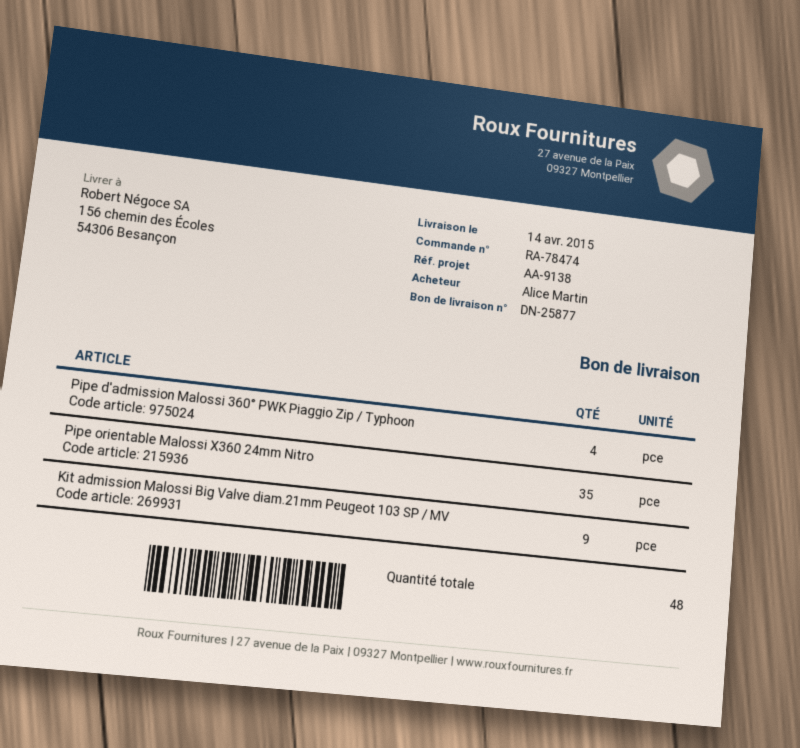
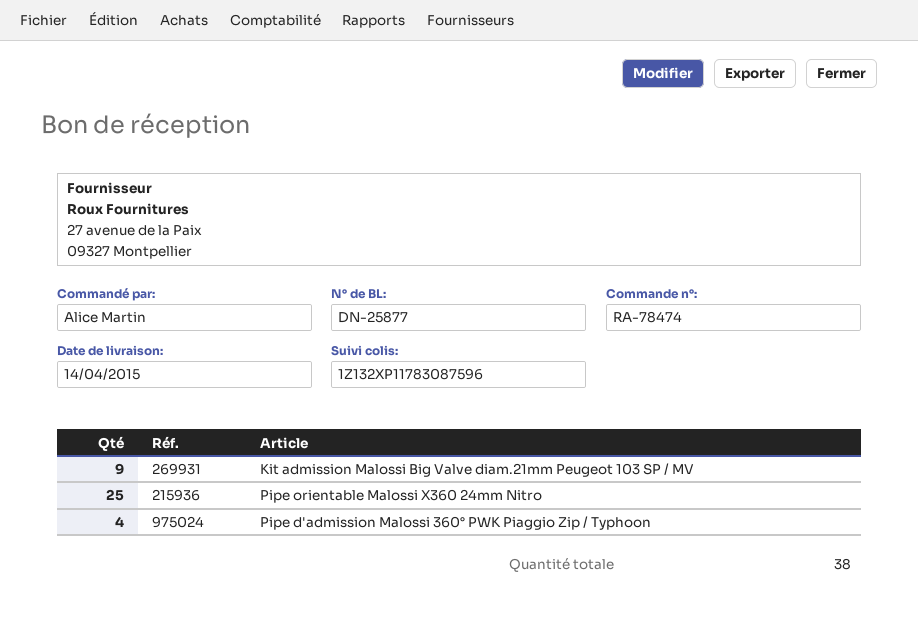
Pipe orientable Malossi X360 24mm Nitro: 35 -> 25
total quantity: 48 -> 38

